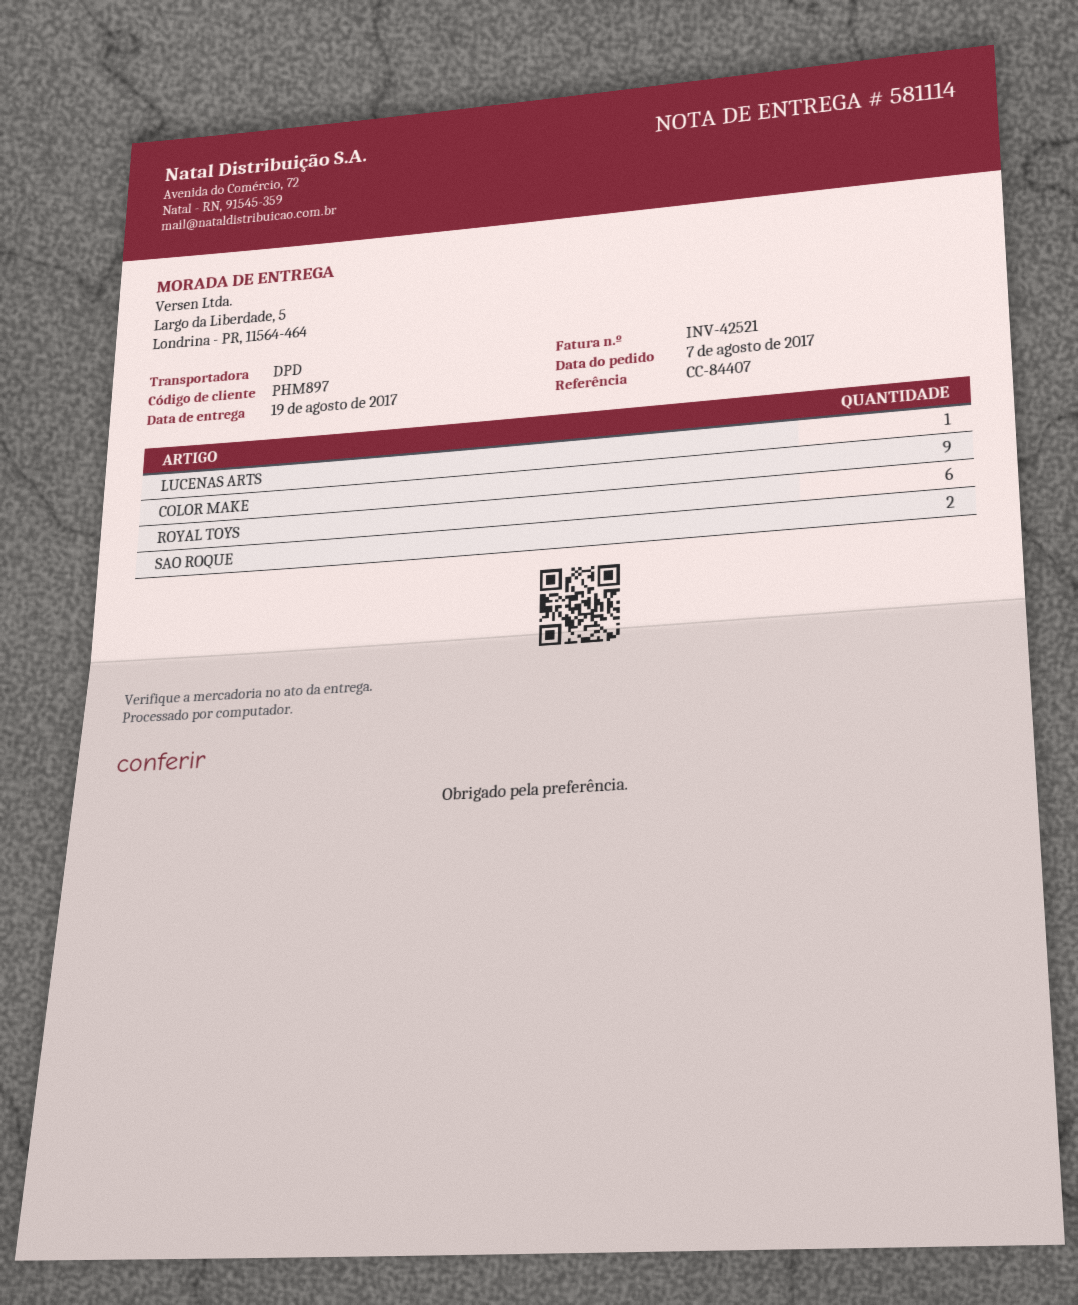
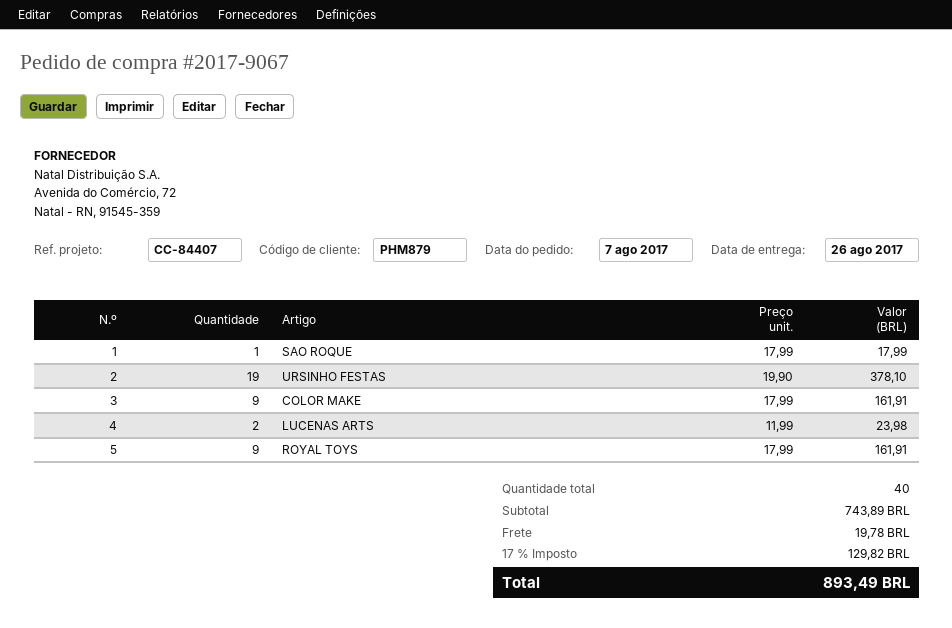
delivery date: 2017-08-19 -> 2017-08-26
customer number: PHM897 -> PHM879
LUCENAS ARTS: 1 -> 2
ROYAL TOYS: 6 -> 9
SAO ROQUE: 2 -> 1
URSINHO FESTAS: none -> 19

